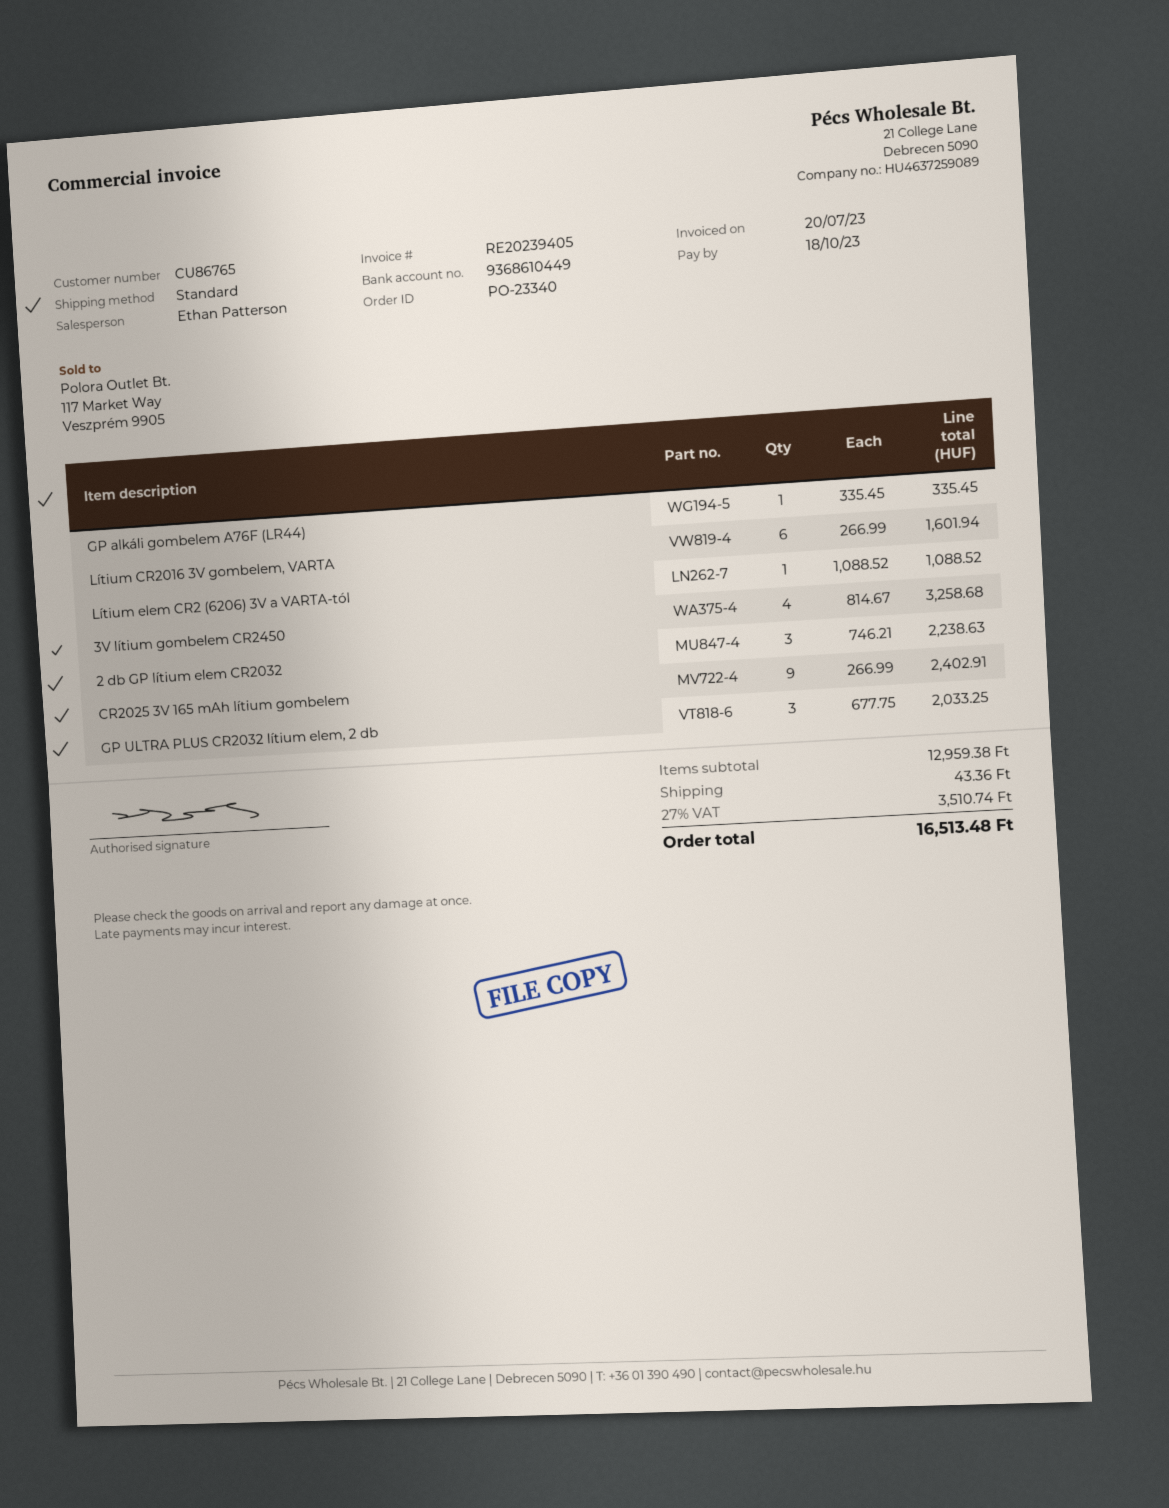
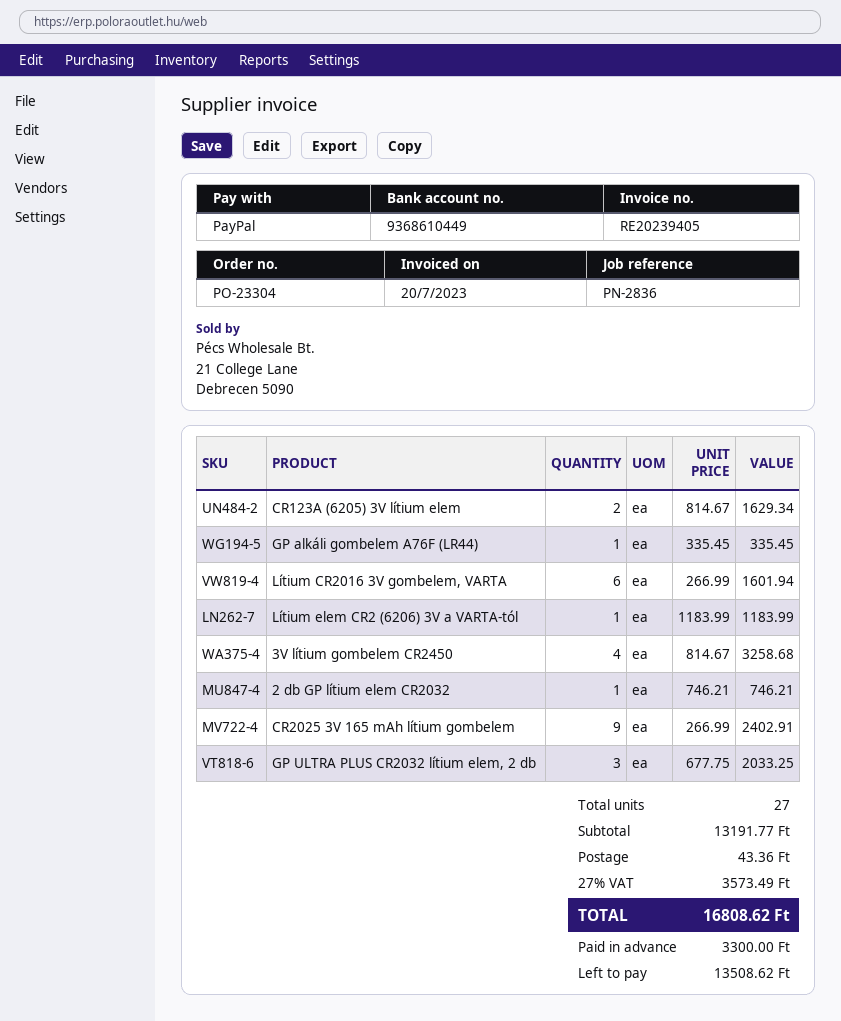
order number: PO-23340 -> PO-23304
Lítium elem CR2 (6206) 3V a VARTA-tól: 1 x 1088.52 = 1088.52 -> 1 x 1183.99 = 1183.99
2 db GP lítium elem CR2032: 3 x 746.21 = 2238.63 -> 1 x 746.21 = 746.21
CR123A (6205) 3V lítium elem: none -> 2 x 814.67 = 1629.34
subtotal: 12959.38 -> 13191.77
tax: 27% = 3510.74 -> 27% = 3573.49
total: 16513.48 -> 16808.62

